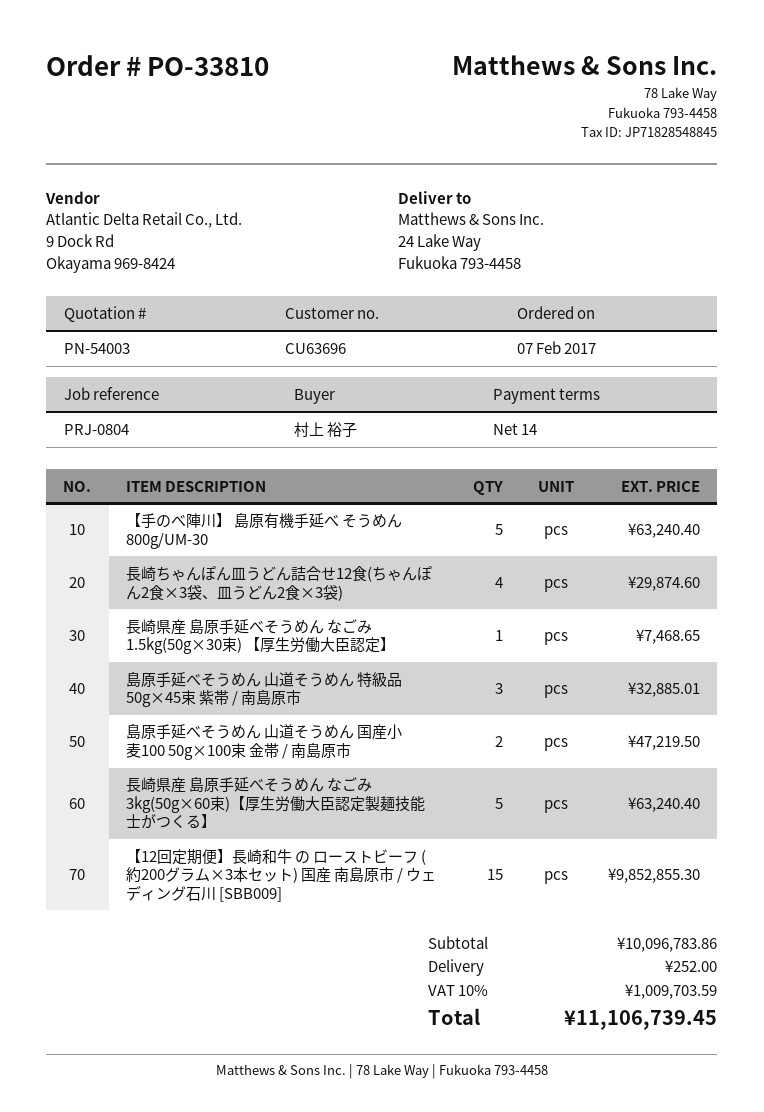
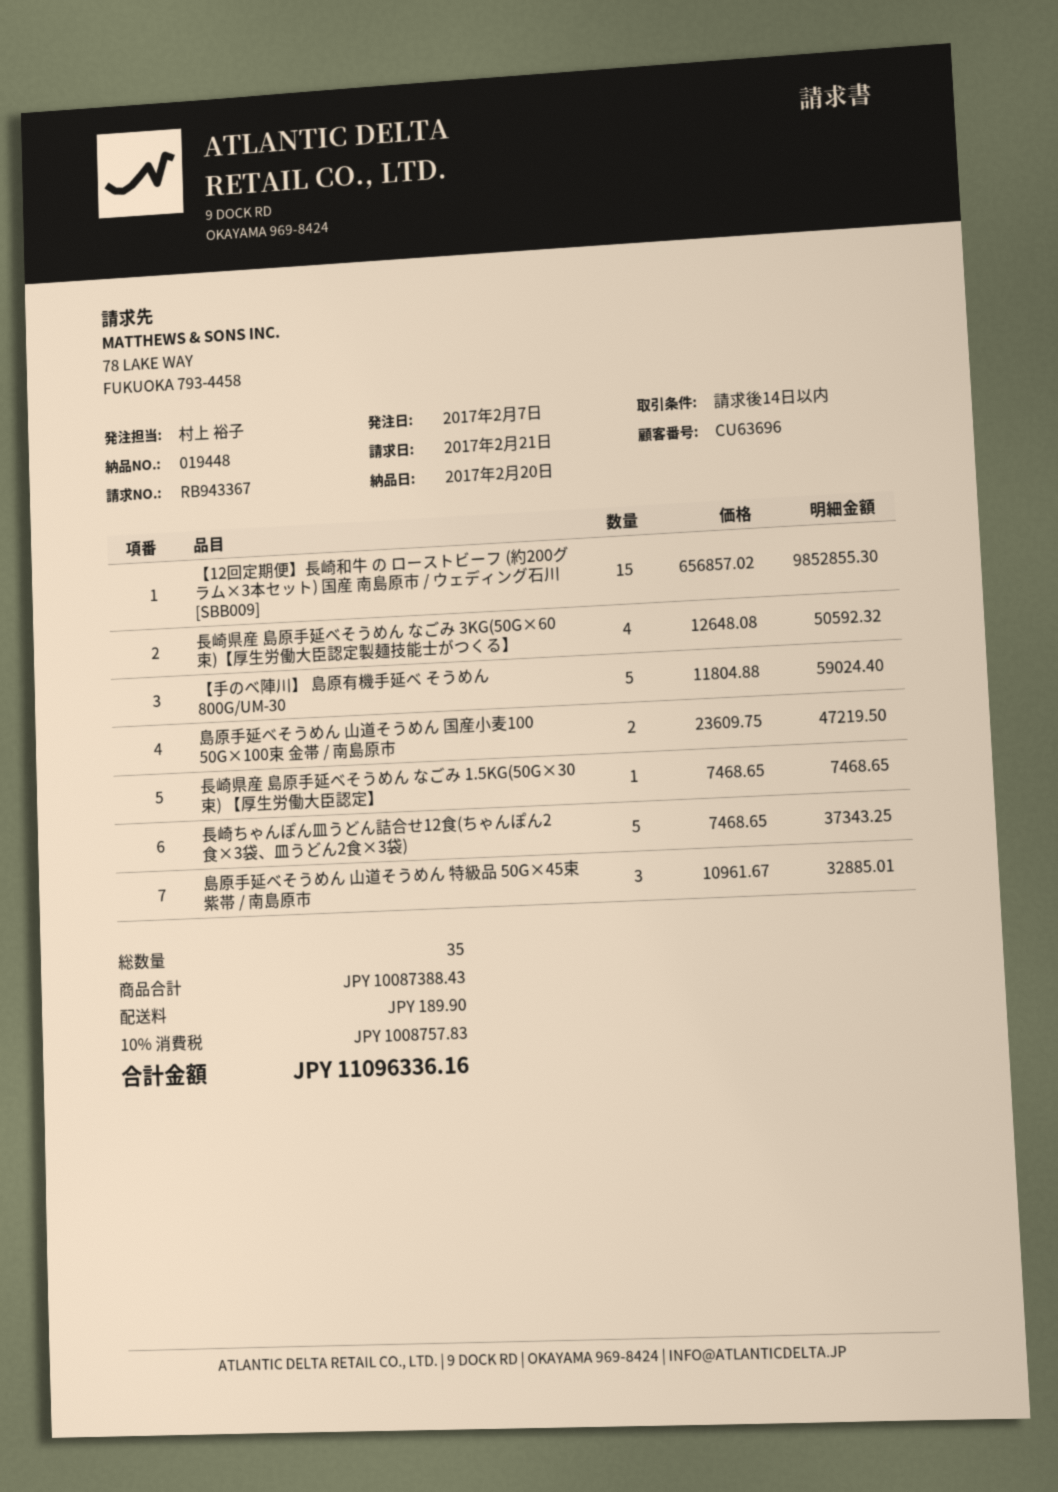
【手のべ陣川】 島原有機手延べ そうめん 800g/UM-30: 5 for 63240.40 -> 5 for 59024.40
長崎ちゃんぽん皿うどん詰合せ12食(ちゃんぽん2食×3袋、皿うどん2食×3袋): 4 for 29874.60 -> 5 for 37343.25
長崎県産 島原手延べそうめん なごみ 3kg(50g×60束)【厚生労働大臣認定製麺技能士がつくる】: 5 for 63240.40 -> 4 for 50592.32
subtotal: 10096783.86 -> 10087388.43
shipping: 252.00 -> 189.90
tax: 10% = 1009703.59 -> 10% = 1008757.83
total: 11106739.45 -> 11096336.16

